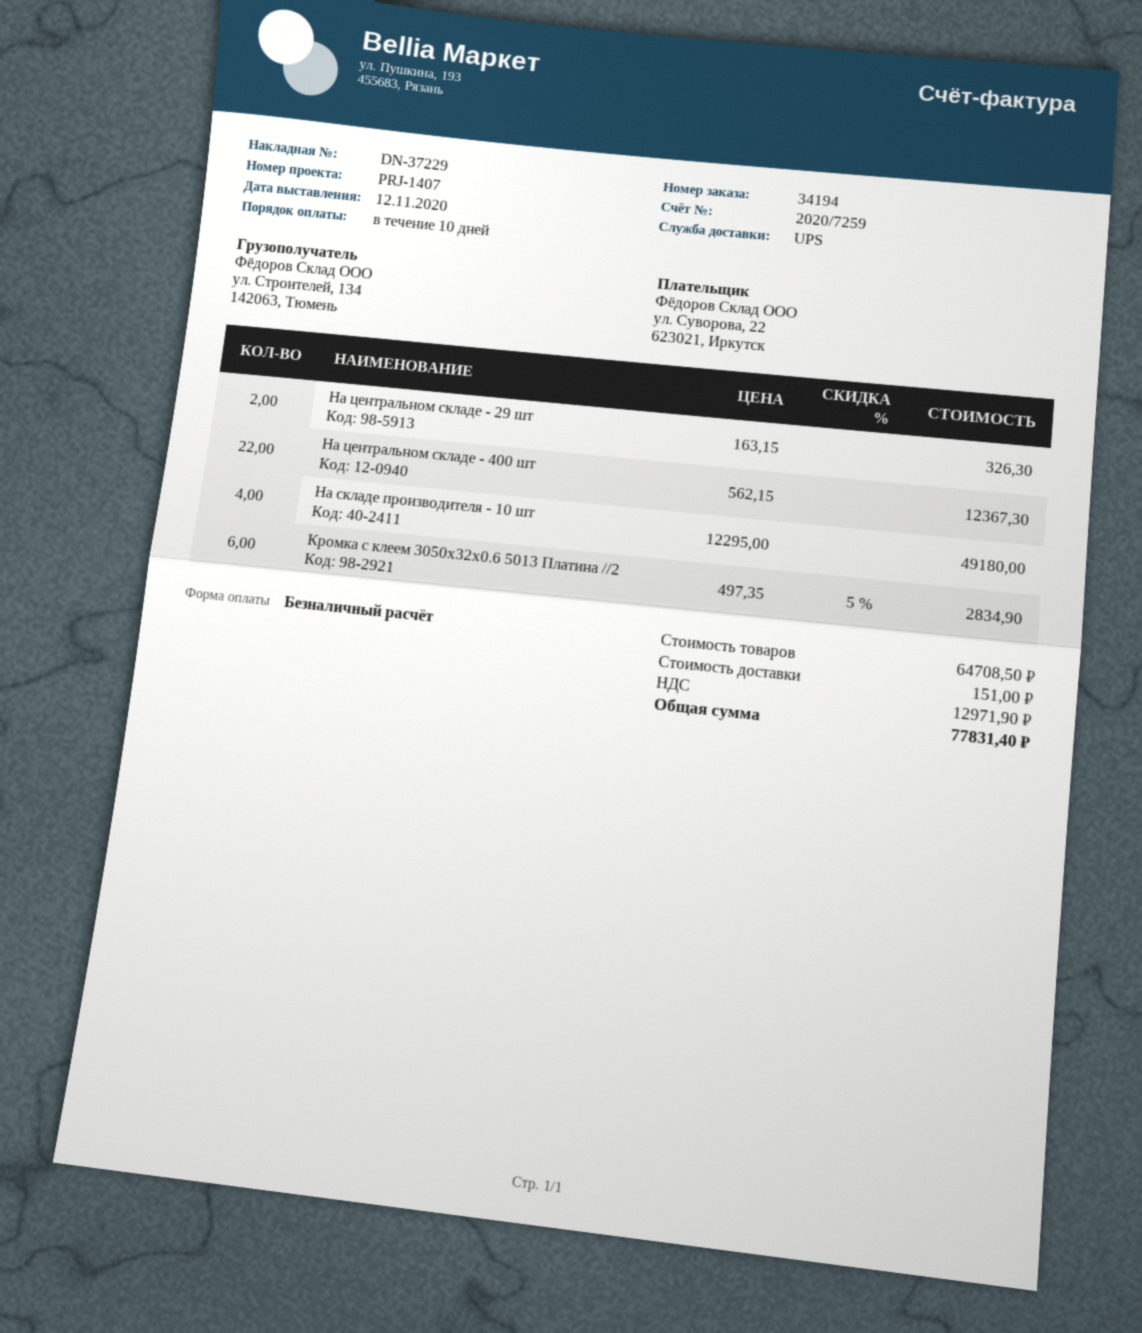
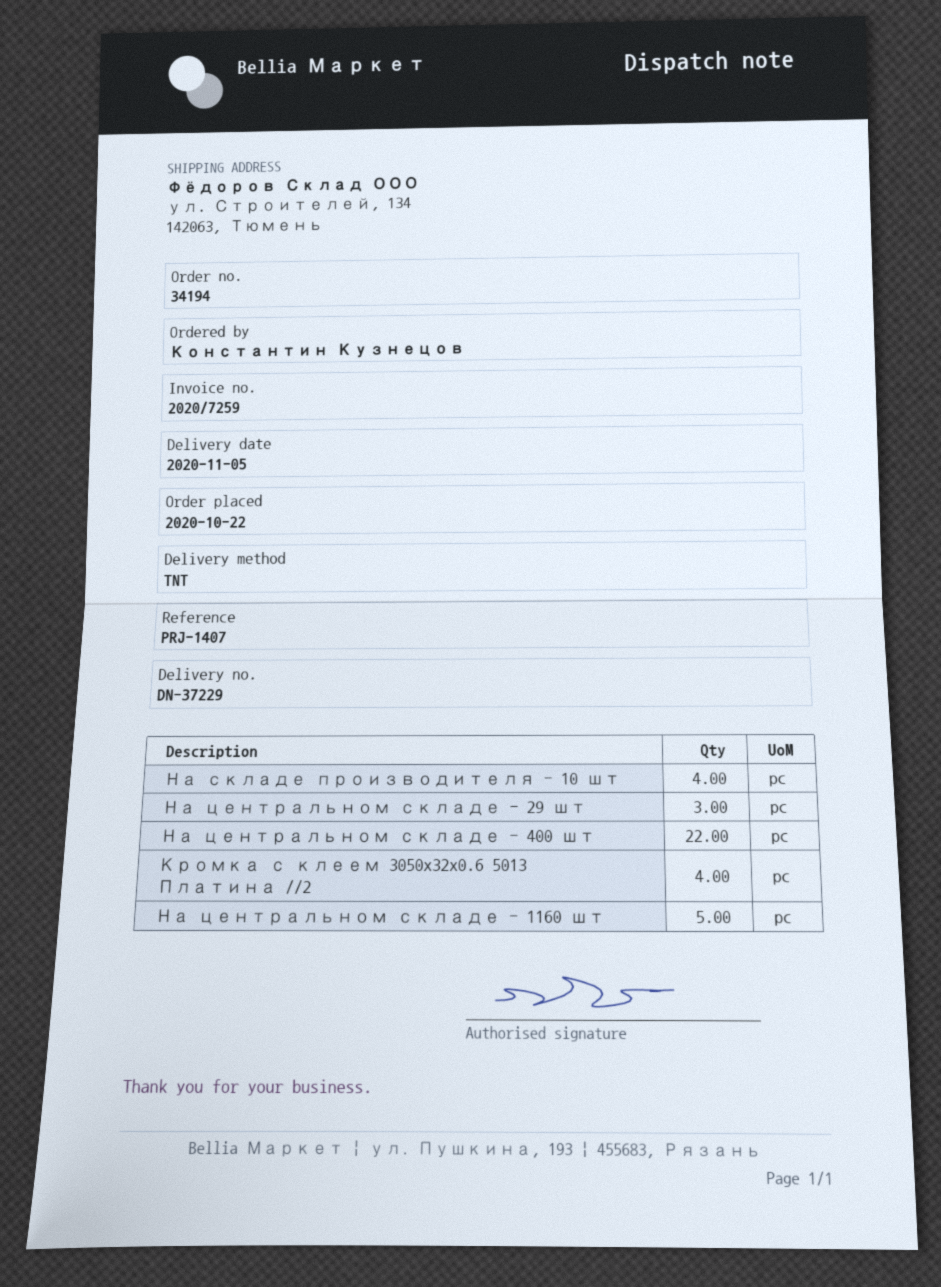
shipping method: UPS -> TNT
На центральном складе - 29 шт: 2 -> 3
Кромка с клеем 3050x32x0.6 5013 Платина //2: 6 -> 4
На центральном складе - 1160 шт: none -> 5

